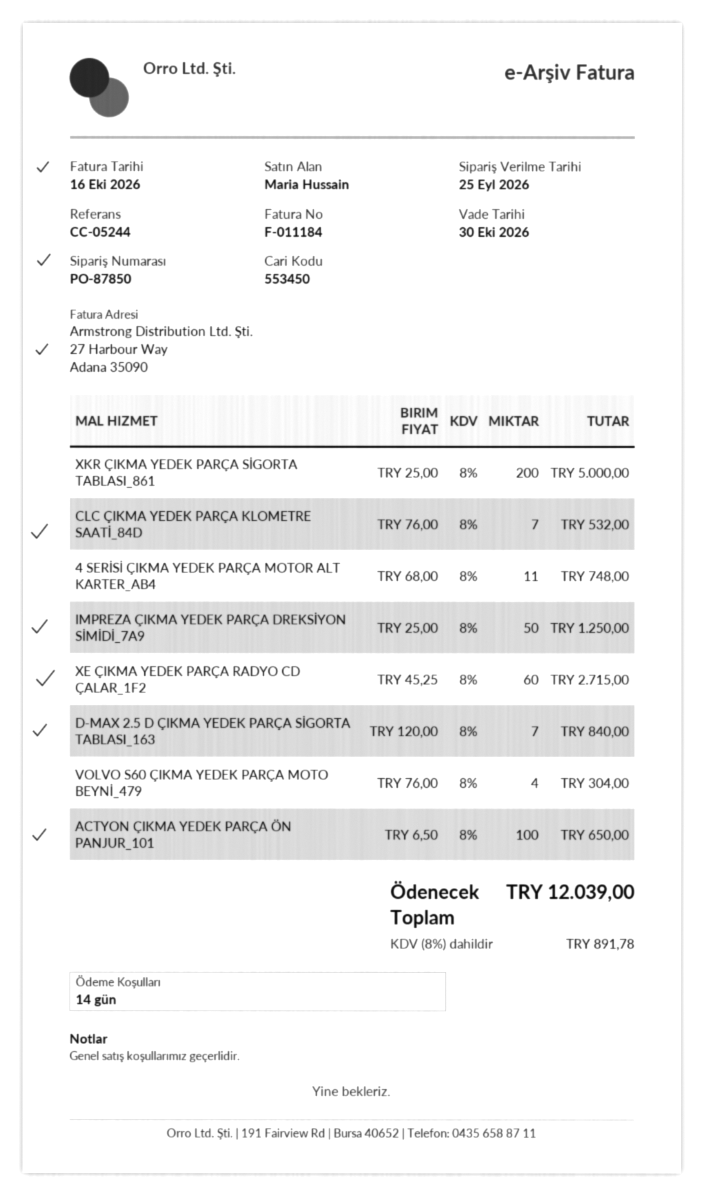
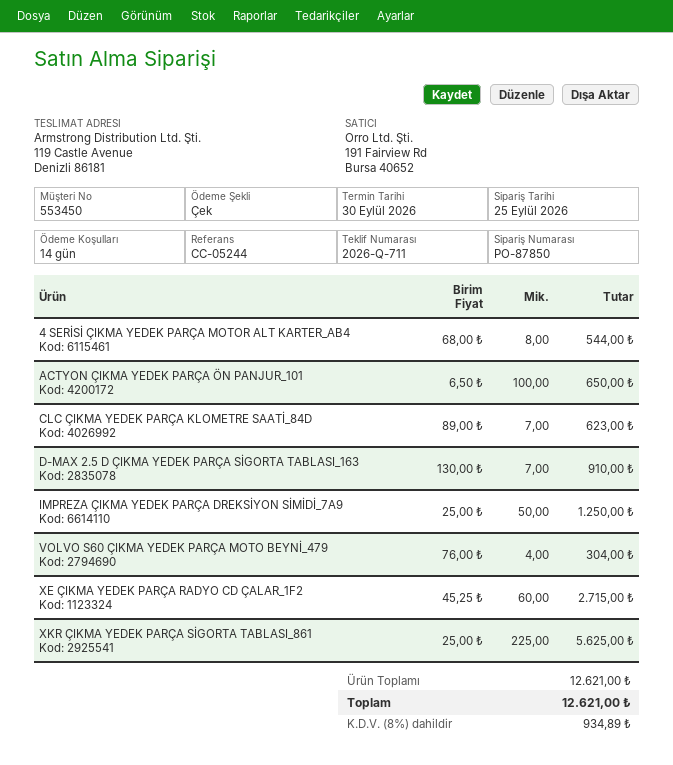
XKR ÇIKMA YEDEK PARÇA SİGORTA TABLASI_861: 200 x 25.00 = 5000.00 -> 225 x 25.00 = 5625.00
CLC ÇIKMA YEDEK PARÇA KLOMETRE SAATİ_84D: 7 x 76.00 = 532.00 -> 7 x 89.00 = 623.00
4 SERİSİ ÇIKMA YEDEK PARÇA MOTOR ALT KARTER_AB4: 11 x 68.00 = 748.00 -> 8 x 68.00 = 544.00
D-MAX 2.5 D ÇIKMA YEDEK PARÇA SİGORTA TABLASI_163: 7 x 120.00 = 840.00 -> 7 x 130.00 = 910.00
tax: 8% = 891.78 -> 8% = 934.89
total: 12039.00 -> 12621.00

